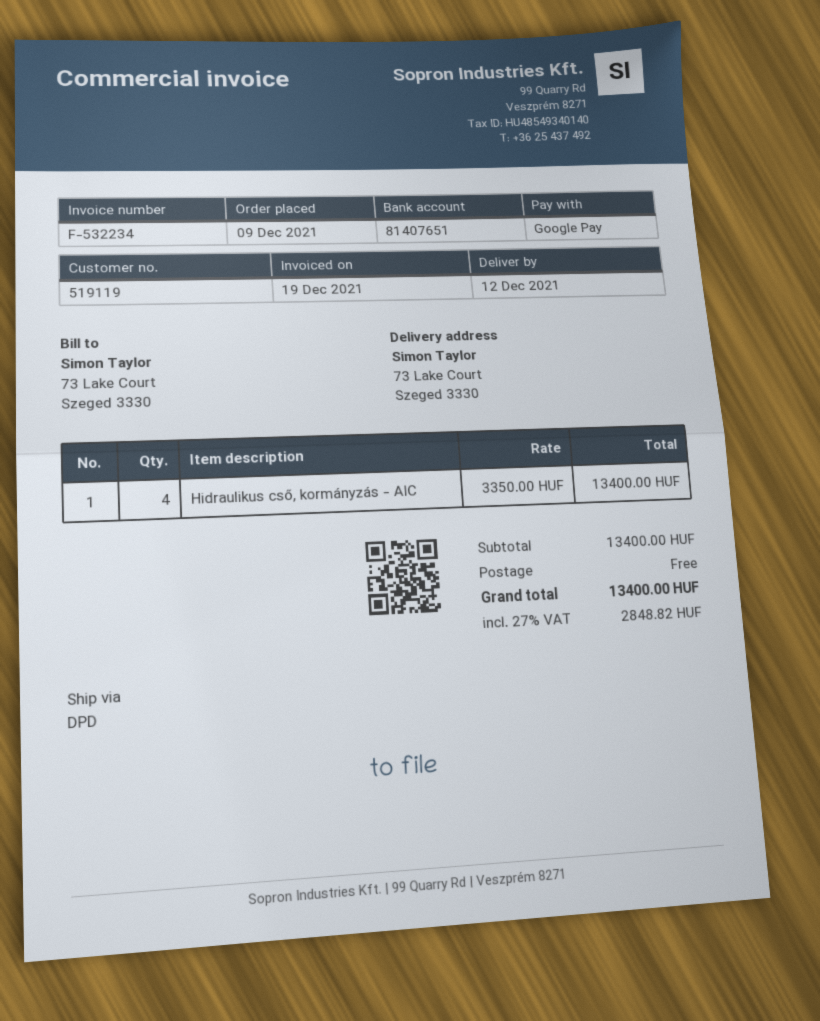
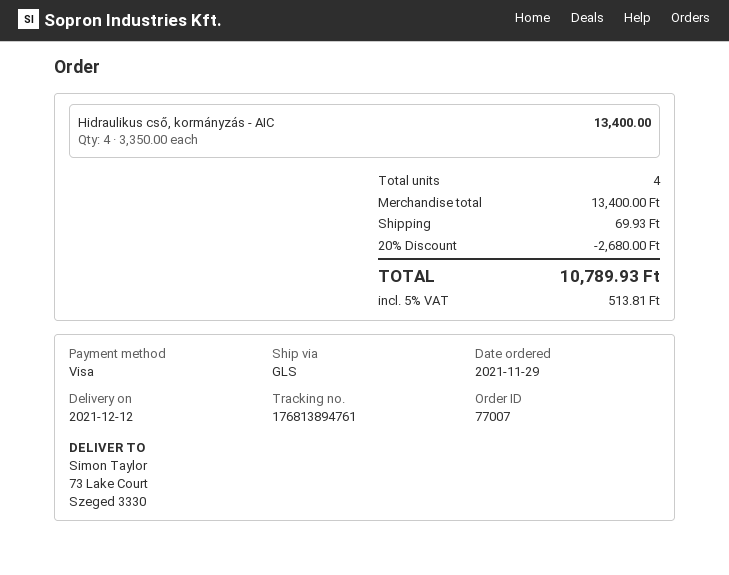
order date: 2021-12-09 -> 2021-11-29
payment method: Google Pay -> Visa
shipping method: DPD -> GLS
discount: none -> 20% = 2680.00
shipping: 0.00 -> 69.93
tax: 27% = 2848.82 -> 5% = 513.81
total: 13400.00 -> 10789.93

